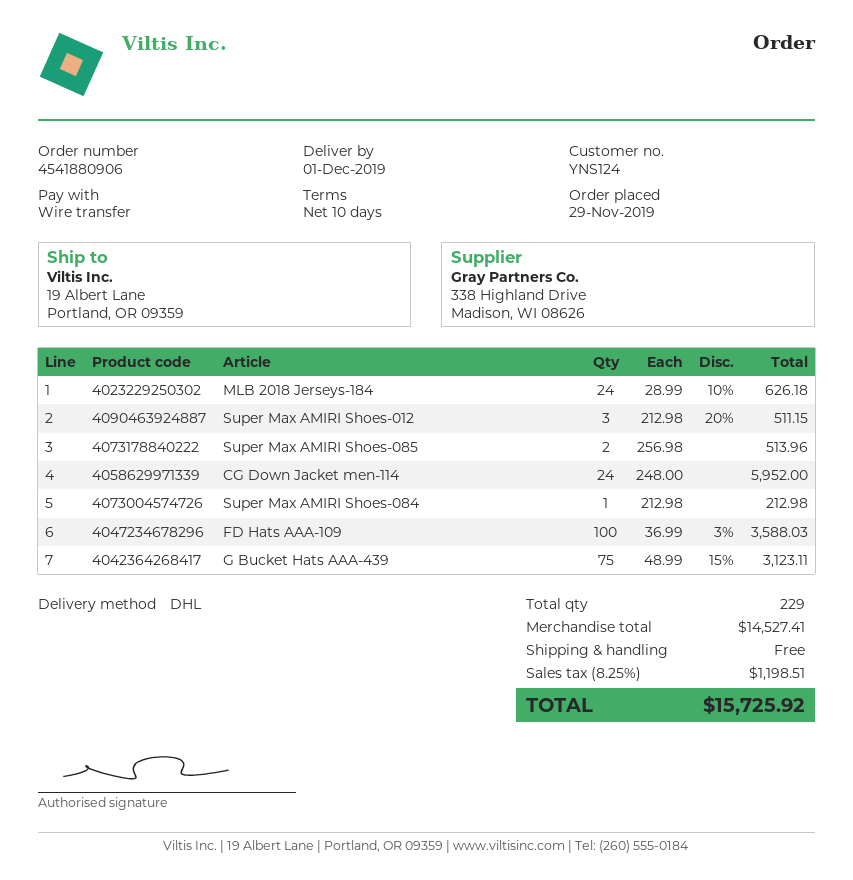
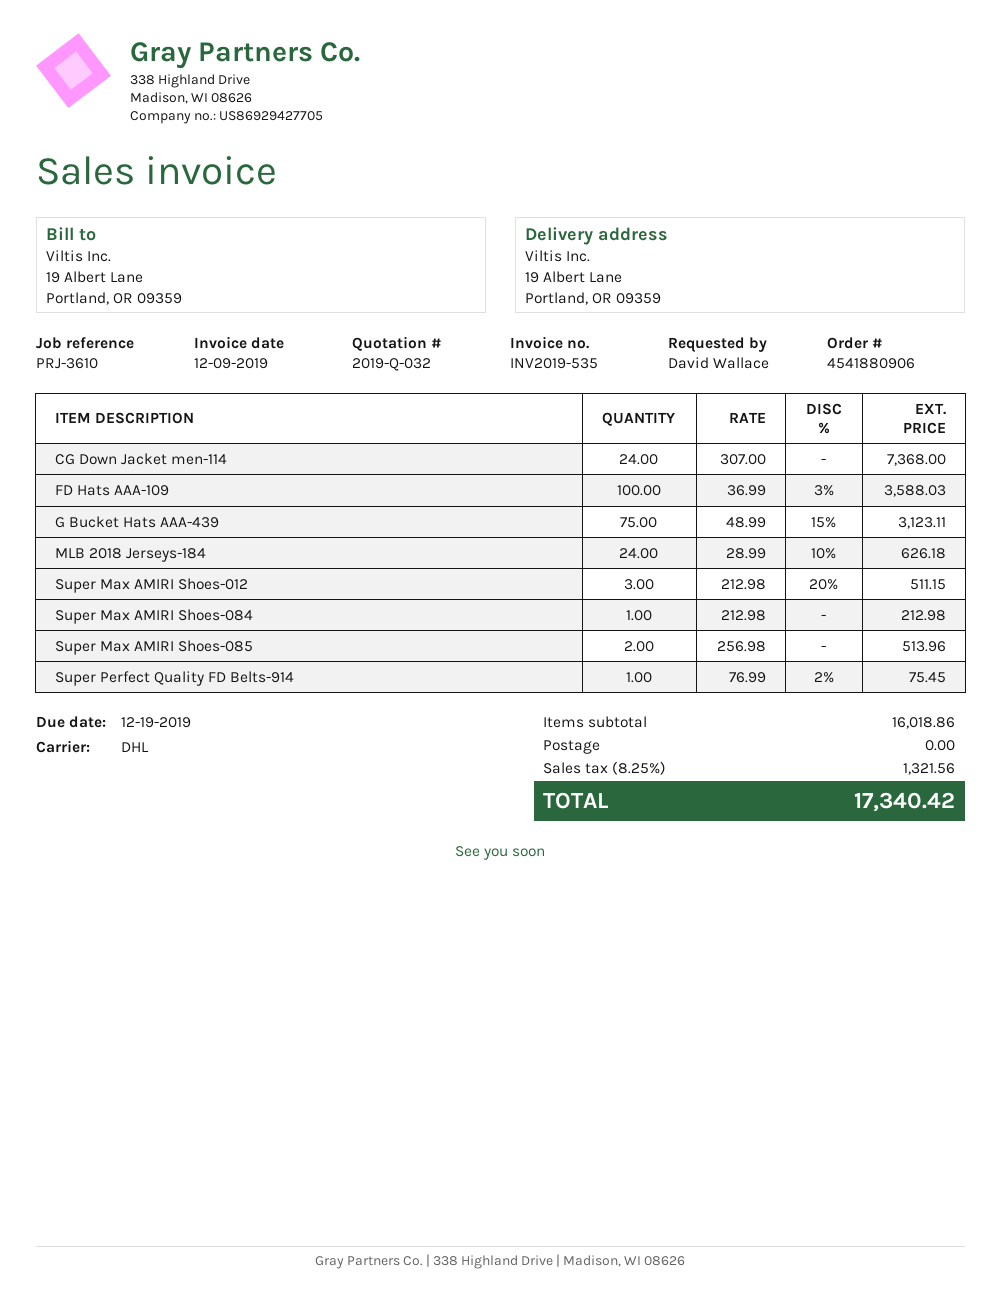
CG Down Jacket men-114: 24 x 248.00 = 5952.00 -> 24 x 307.00 = 7368.00
Super Perfect Quality FD Belts-914: none -> 1 x 76.99 - 2% = 75.45
subtotal: 14527.41 -> 16018.86
tax: 8.25% = 1198.51 -> 8.25% = 1321.56
total: 15725.92 -> 17340.42

